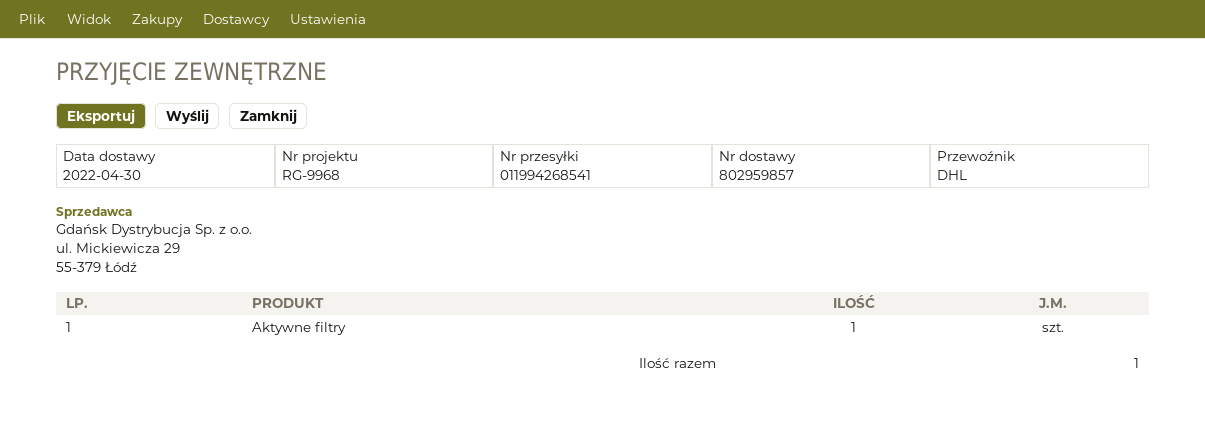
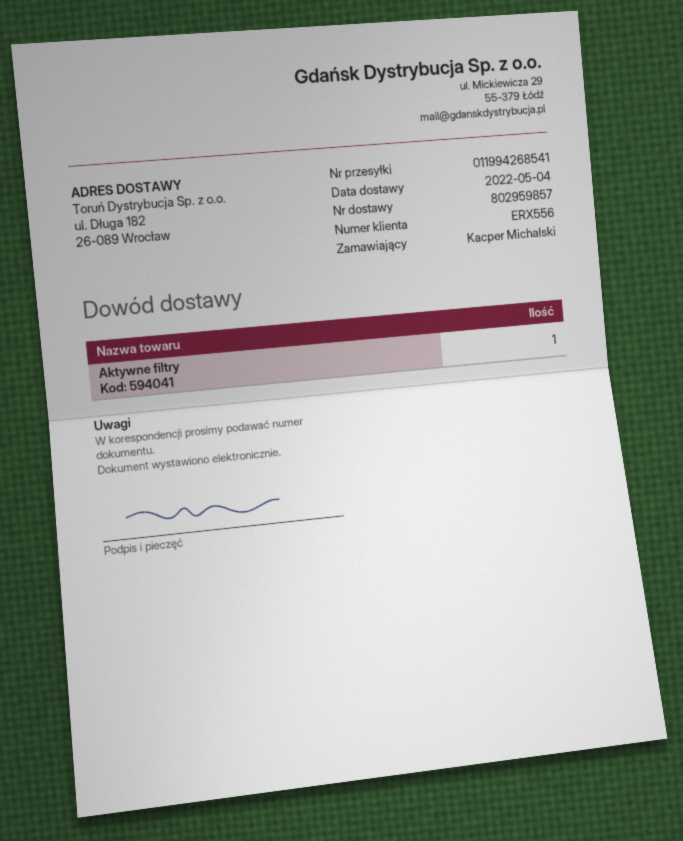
delivery date: 2022-04-30 -> 2022-05-04

